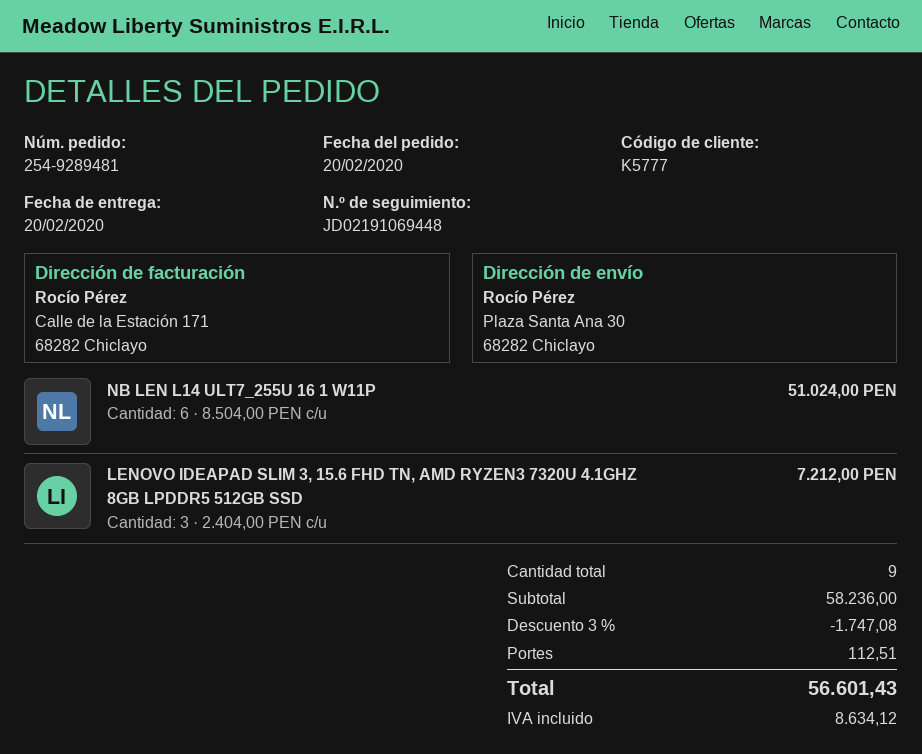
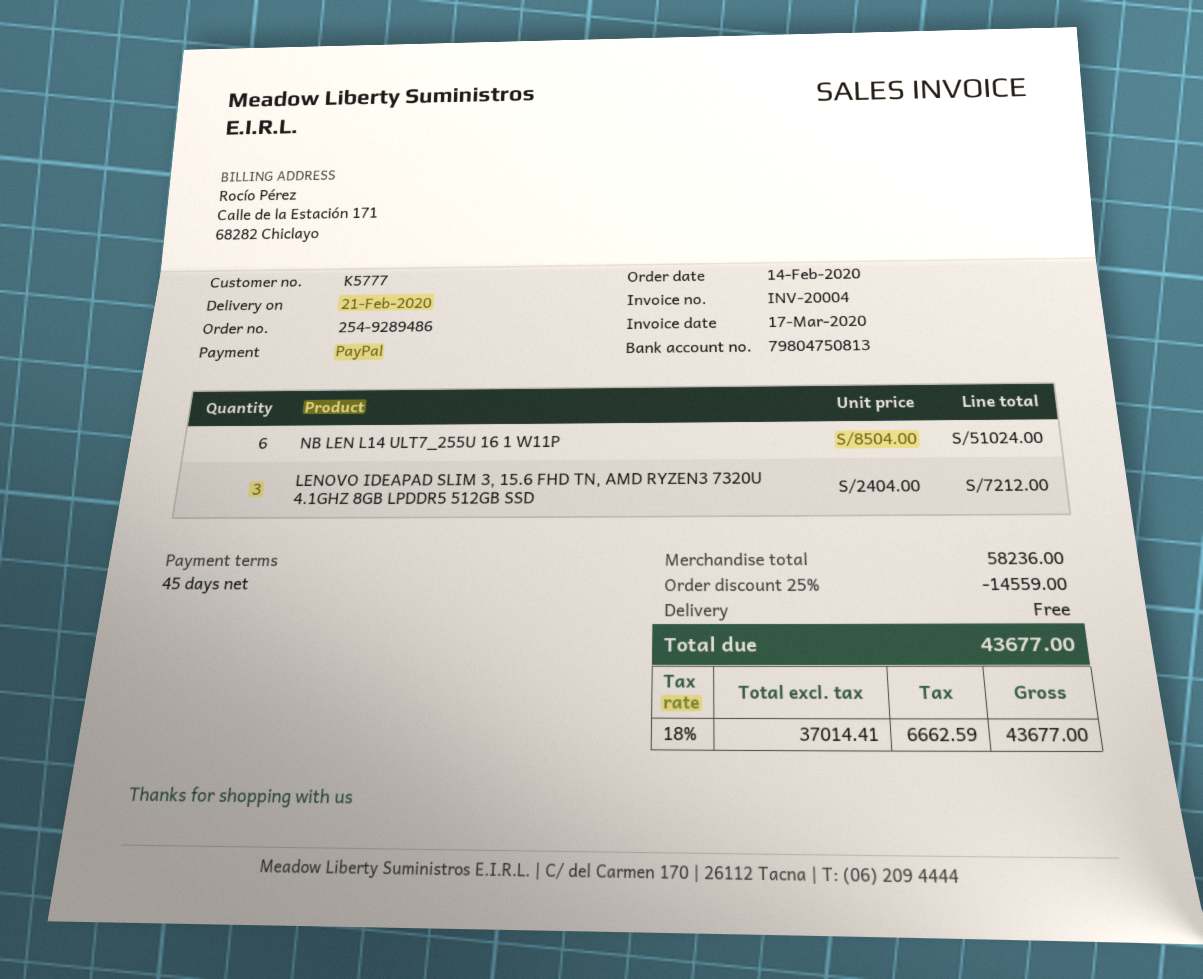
order number: 254-9289481 -> 254-9289486
order date: 2020-02-20 -> 2020-02-14
delivery date: 2020-02-20 -> 2020-02-21
discount: 3% = 1747.08 -> 25% = 14559.00
shipping: 112.51 -> 0.00
tax: 8634.12 -> 6662.59
total: 56601.43 -> 43677.00

